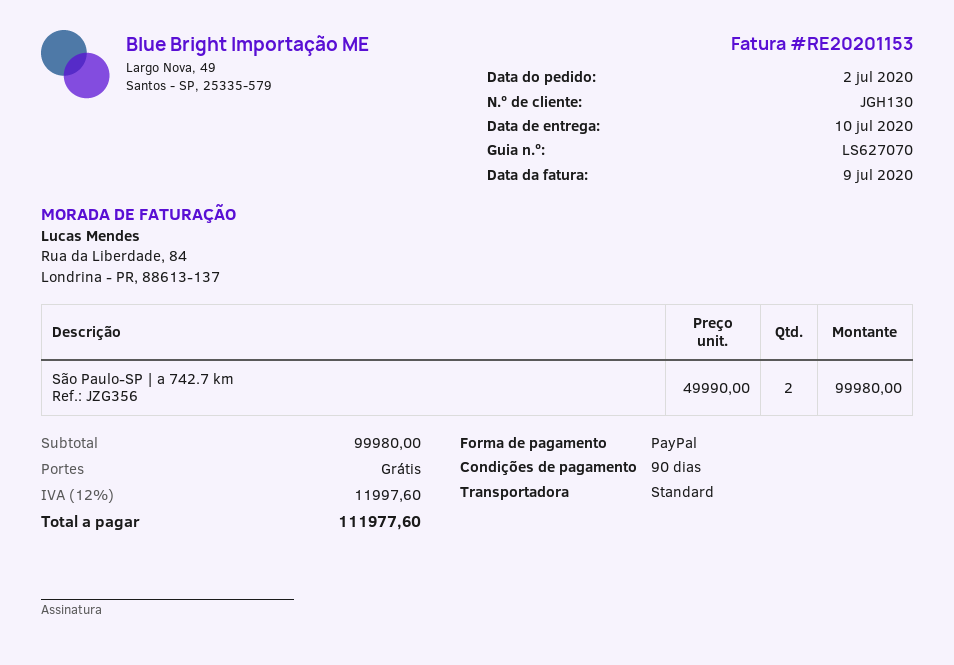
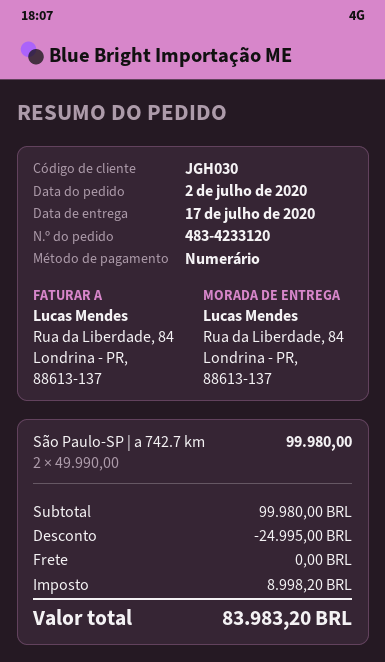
delivery date: 2020-07-10 -> 2020-07-17
customer number: JGH130 -> JGH030
payment method: PayPal -> cash
discount: none -> 24995.00
tax: 11997.60 -> 8998.20
total: 111977.60 -> 83983.20

